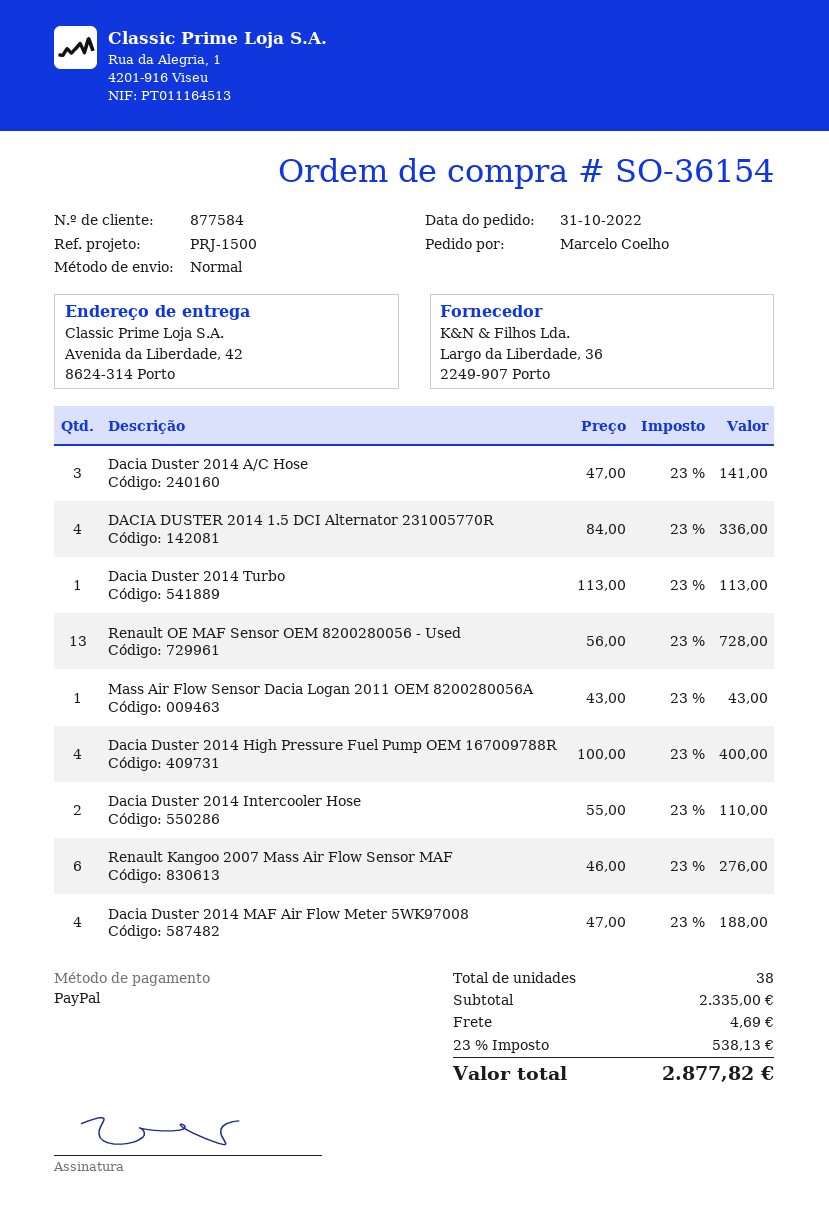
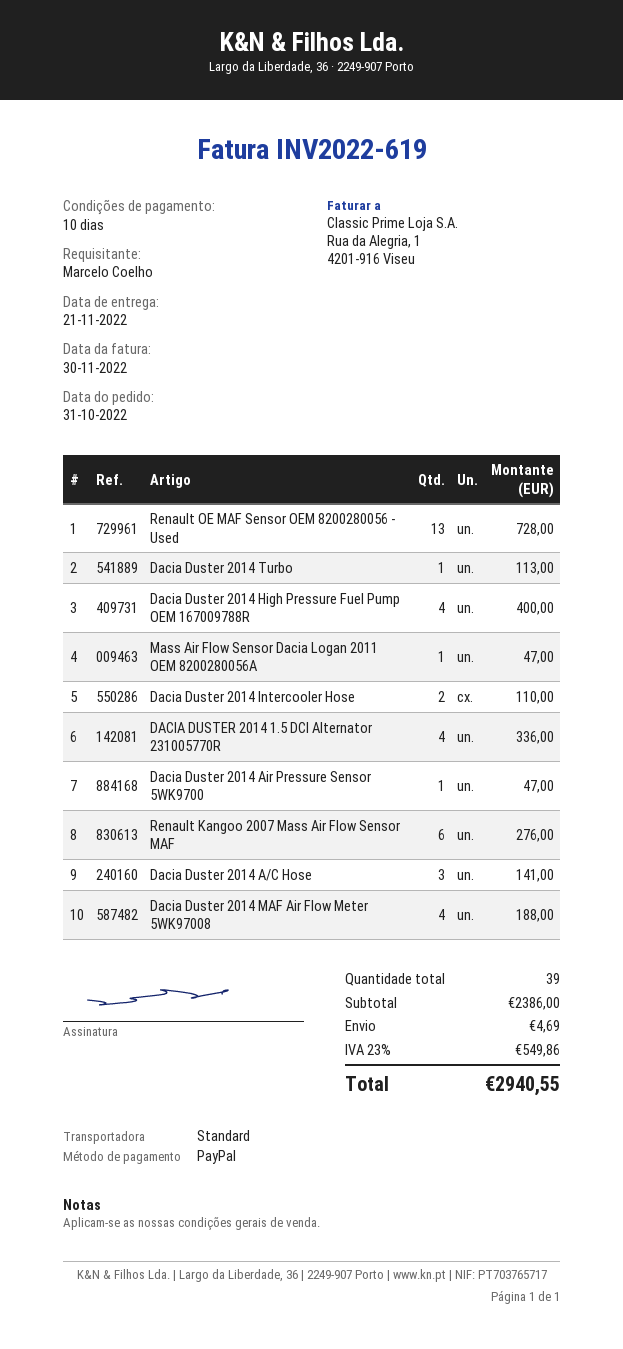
Mass Air Flow Sensor Dacia Logan 2011 OEM 8200280056A: 1 for 43.00 -> 1 for 47.00
Dacia Duster 2014 Air Pressure Sensor 5WK9700: none -> 1 for 47.00
total quantity: 38 -> 39
subtotal: 2335.00 -> 2386.00
tax: 23% = 538.13 -> 23% = 549.86
total: 2877.82 -> 2940.55

